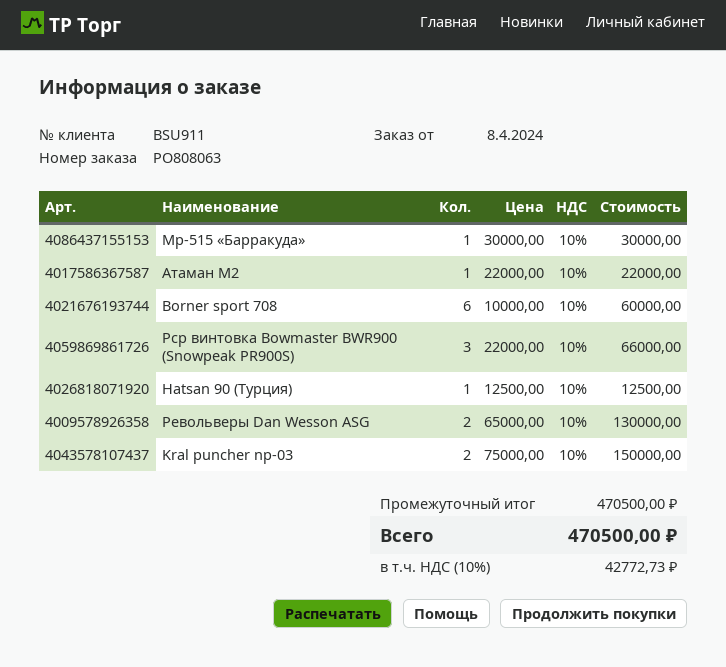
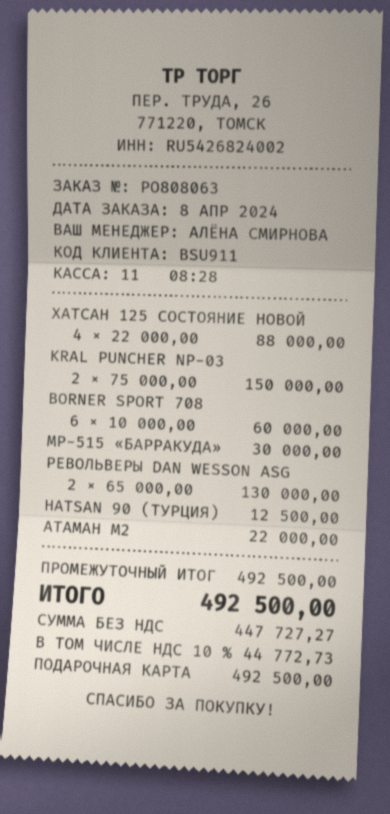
Pcp винтовка Bowmaster BWR900 (Snowpeak PR900S): 3 x 22000.00 = 66000.00 -> none
ХАТСАН 125 СОСТОЯНИЕ НОВОЙ: none -> 4 x 22000.00 = 88000.00
subtotal: 470500.00 -> 492500.00
tax: 10% = 42772.73 -> 10% = 44772.73
total: 470500.00 -> 492500.00

